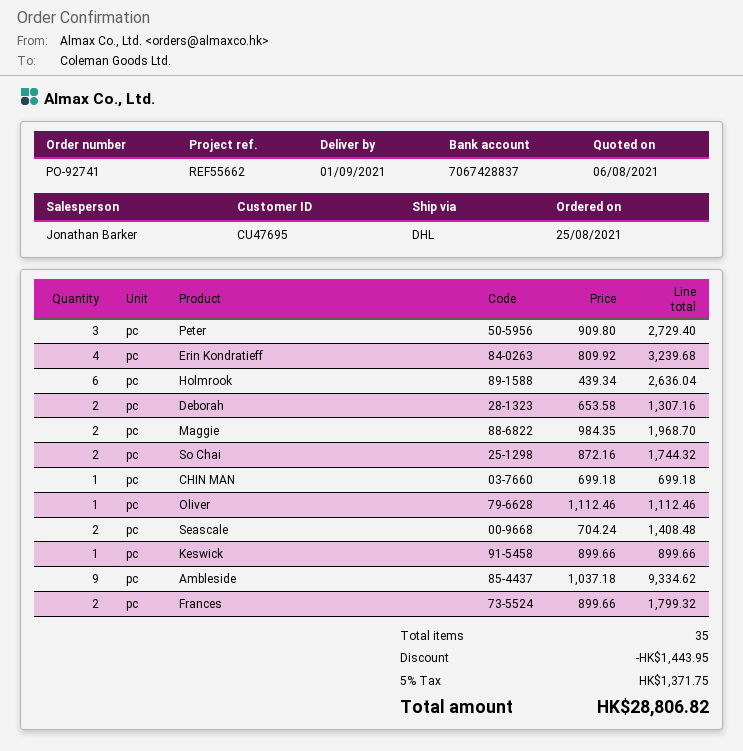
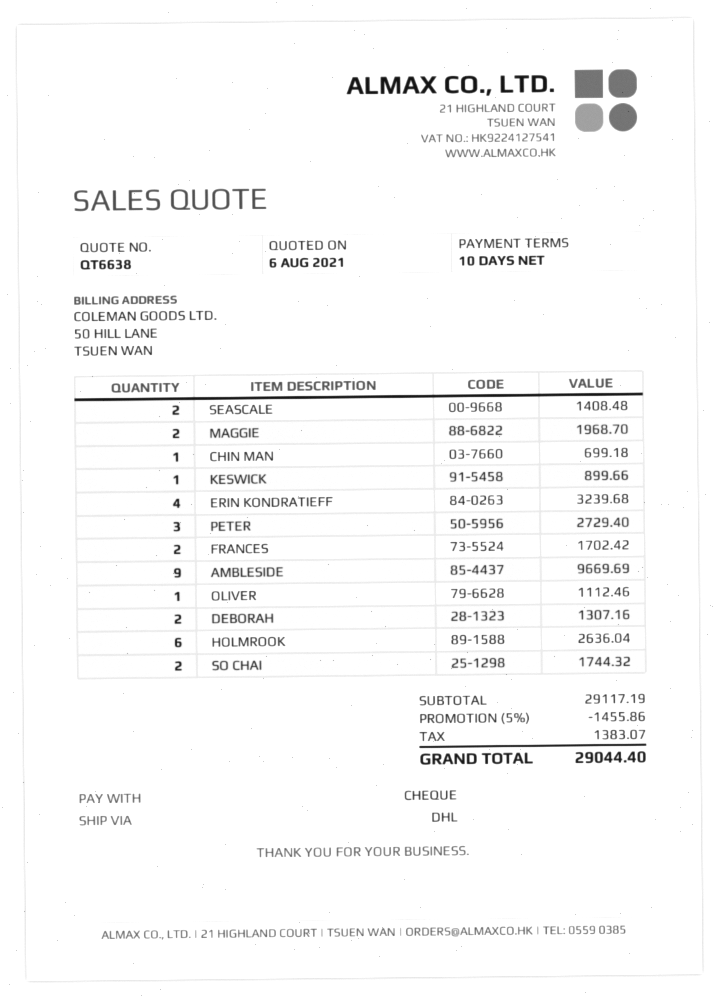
Ambleside: 9 for 9334.62 -> 9 for 9669.69
Frances: 2 for 1799.32 -> 2 for 1702.42
discount: 1443.95 -> 1455.86
tax: 1371.75 -> 1383.07
total: 28806.82 -> 29044.40

